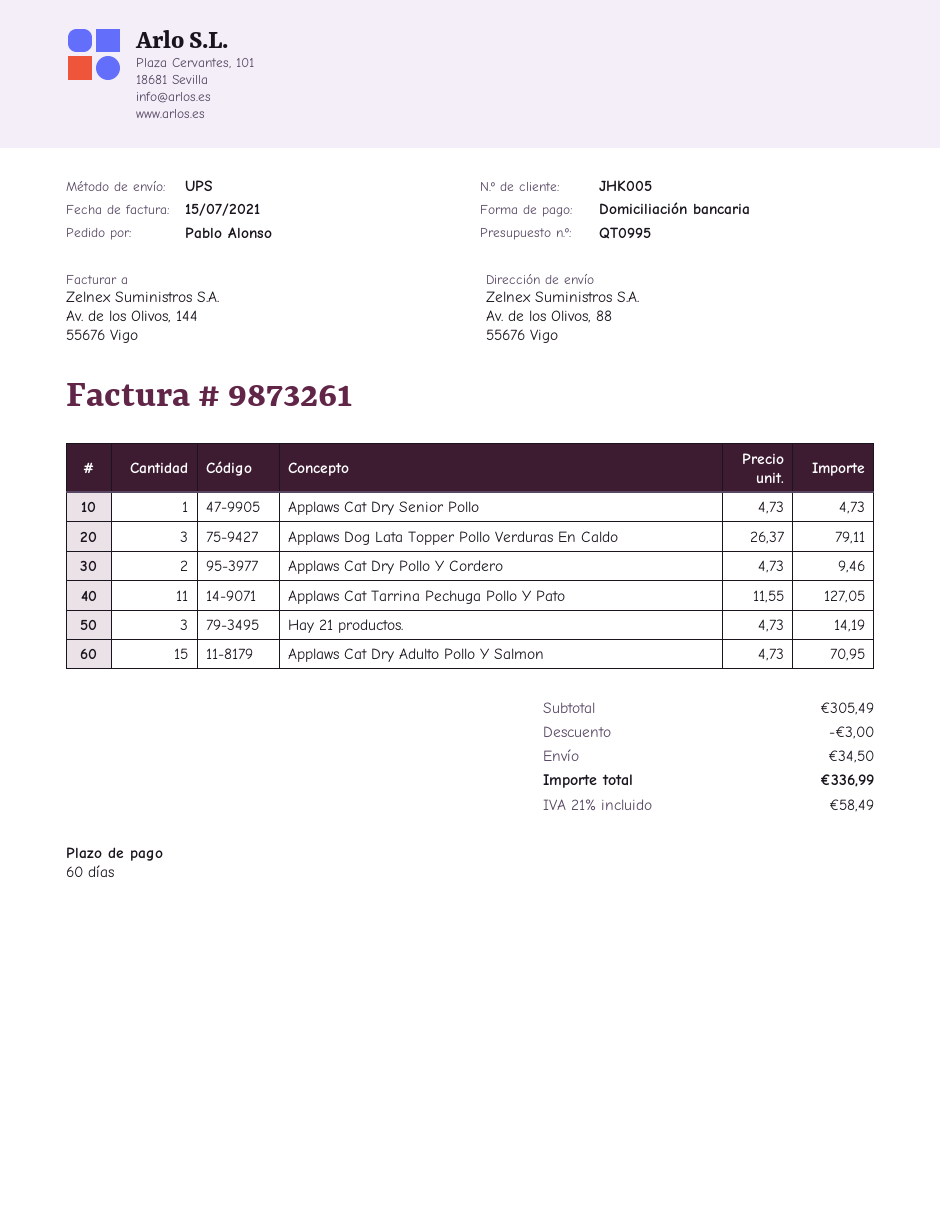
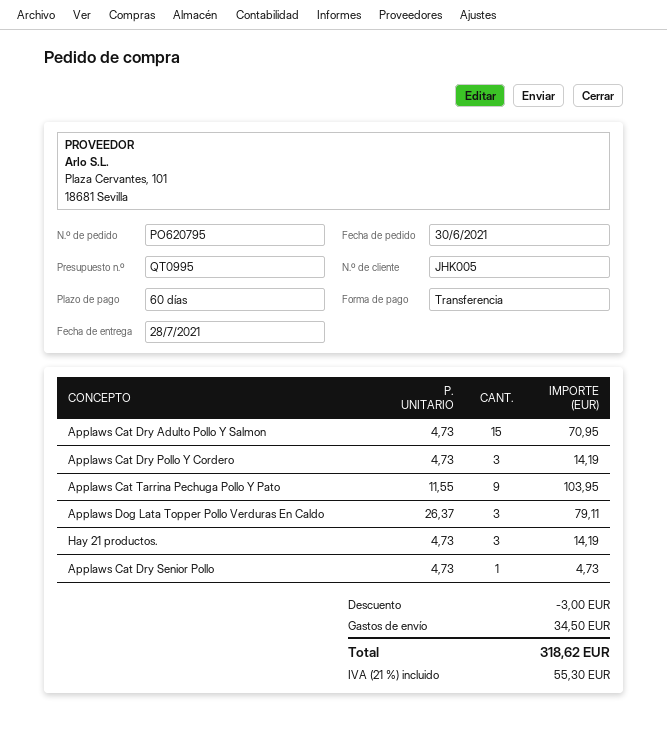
payment method: direct debit -> bank transfer
Applaws Cat Dry Pollo Y Cordero: 2 x 4.73 = 9.46 -> 3 x 4.73 = 14.19
Applaws Cat Tarrina Pechuga Pollo Y Pato: 11 x 11.55 = 127.05 -> 9 x 11.55 = 103.95
tax: 21% = 58.49 -> 21% = 55.30
total: 336.99 -> 318.62

